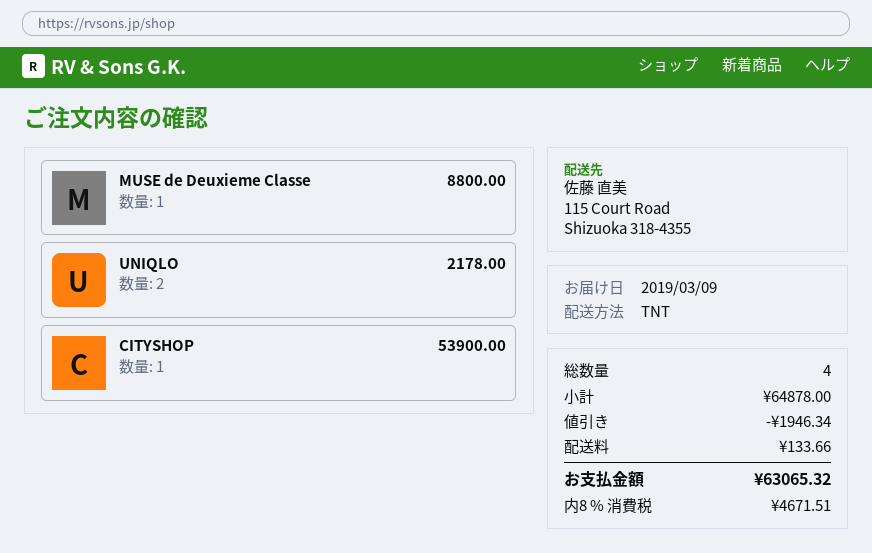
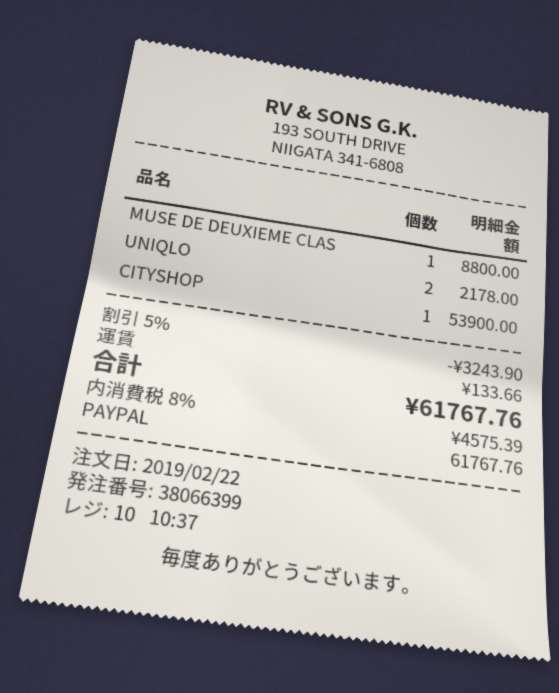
discount: 1946.34 -> 3243.90
tax: 8% = 4671.51 -> 8% = 4575.39
total: 63065.32 -> 61767.76

